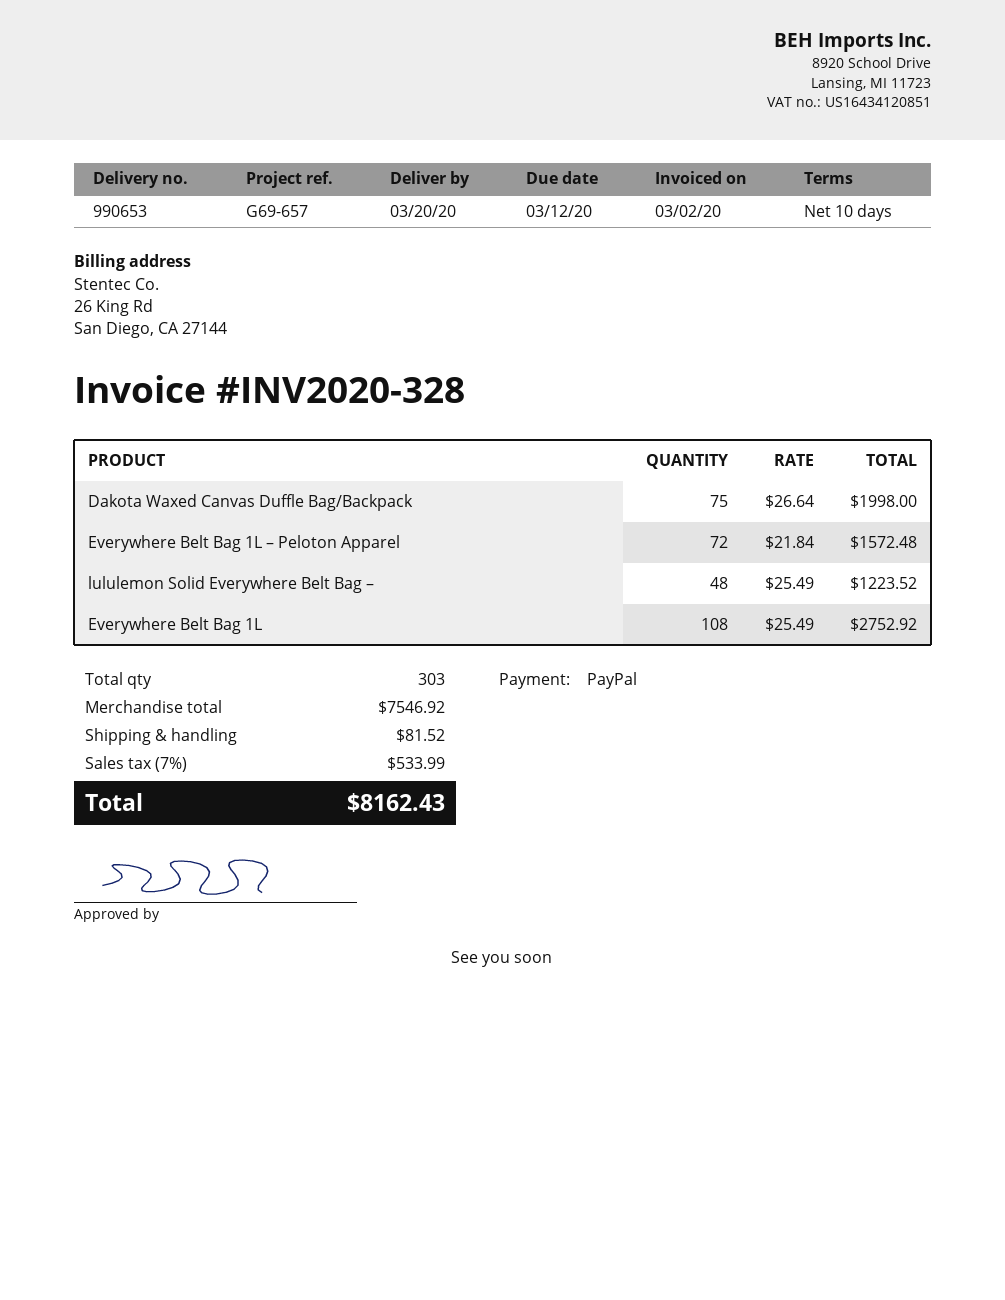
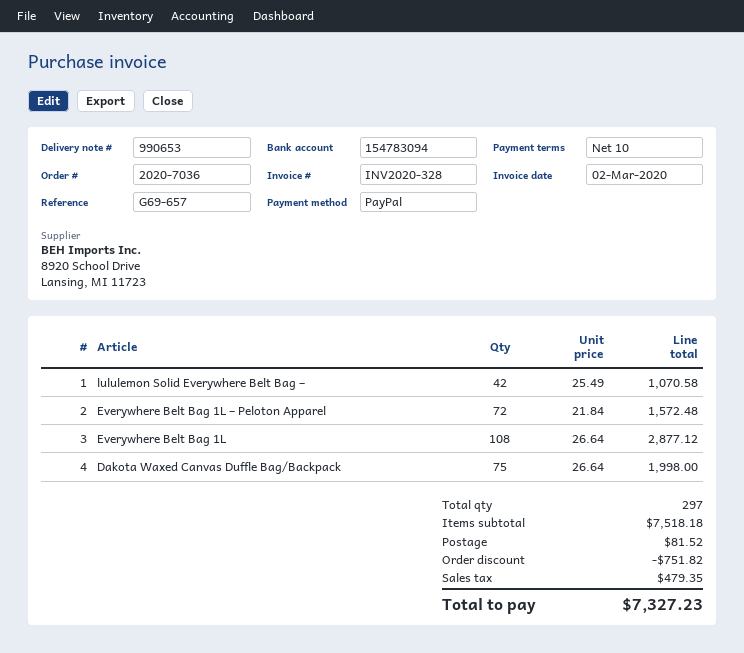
lululemon Solid Everywhere Belt Bag –: 48 x 25.49 = 1223.52 -> 42 x 25.49 = 1070.58
Everywhere Belt Bag 1L: 108 x 25.49 = 2752.92 -> 108 x 26.64 = 2877.12
total quantity: 303 -> 297
subtotal: 7546.92 -> 7518.18
discount: none -> 751.82
tax: 533.99 -> 479.35
total: 8162.43 -> 7327.23

